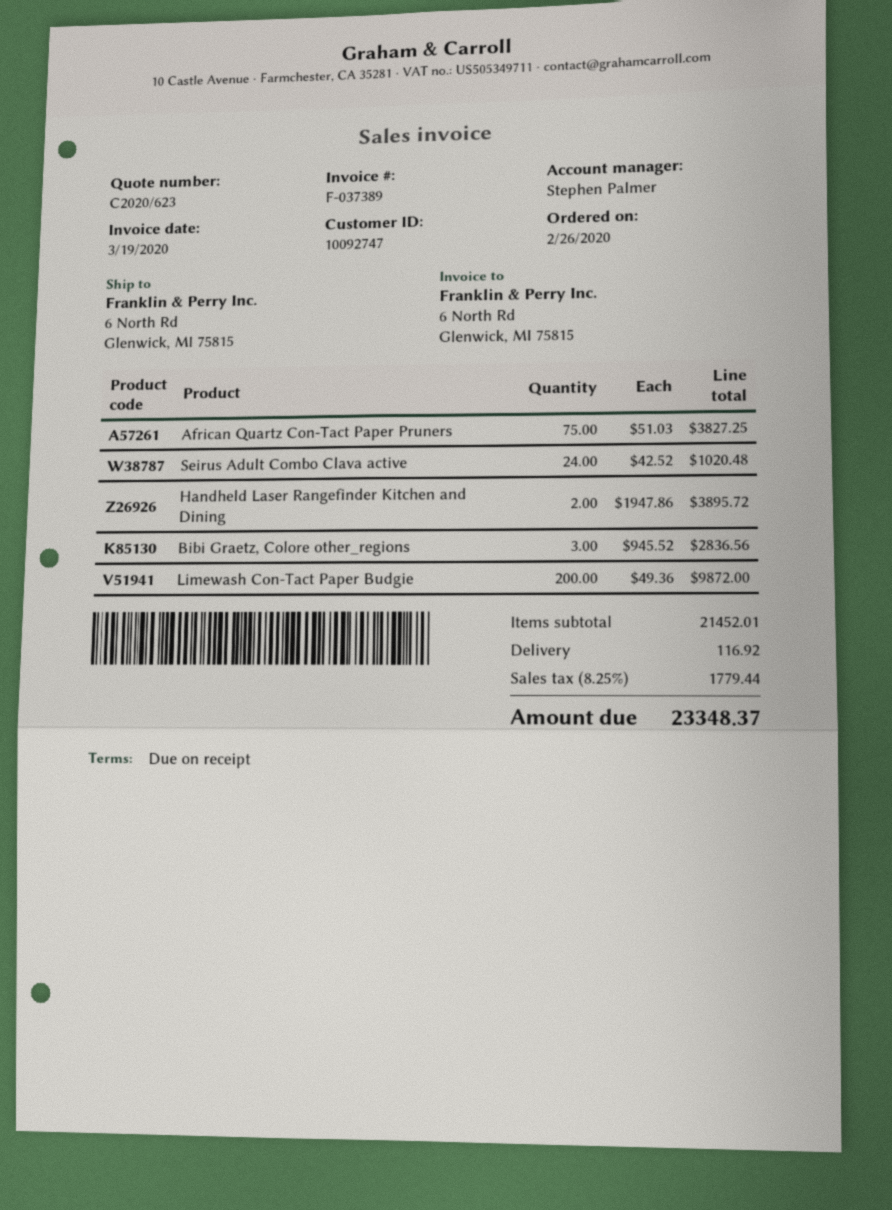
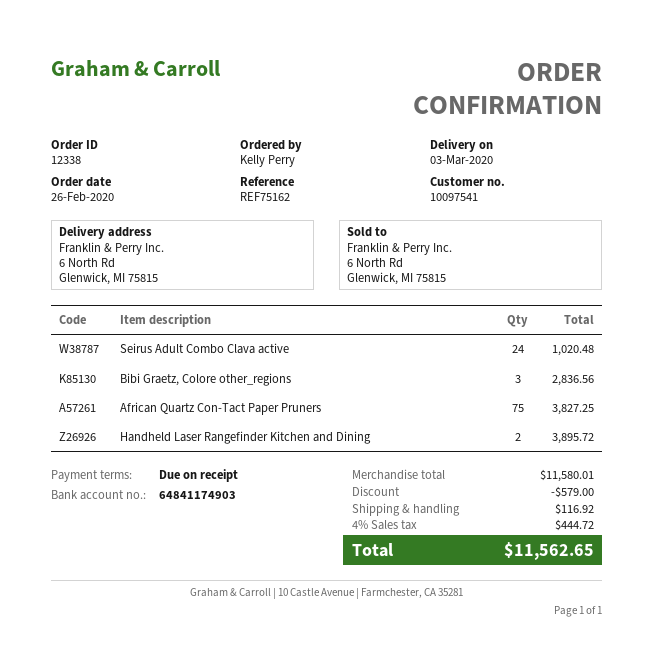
customer number: 10092747 -> 10097541
Limewash Con-Tact Paper Budgie: 200 for 9872.00 -> none
subtotal: 21452.01 -> 11580.01
discount: none -> 579.00
tax: 8.25% = 1779.44 -> 4% = 444.72
total: 23348.37 -> 11562.65

